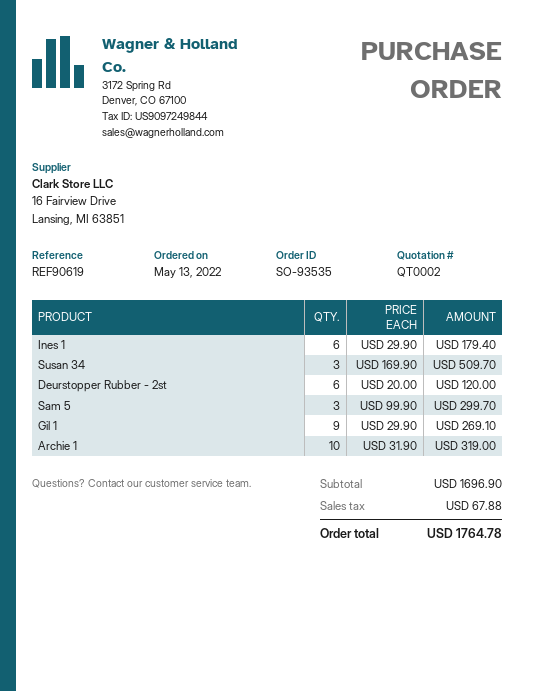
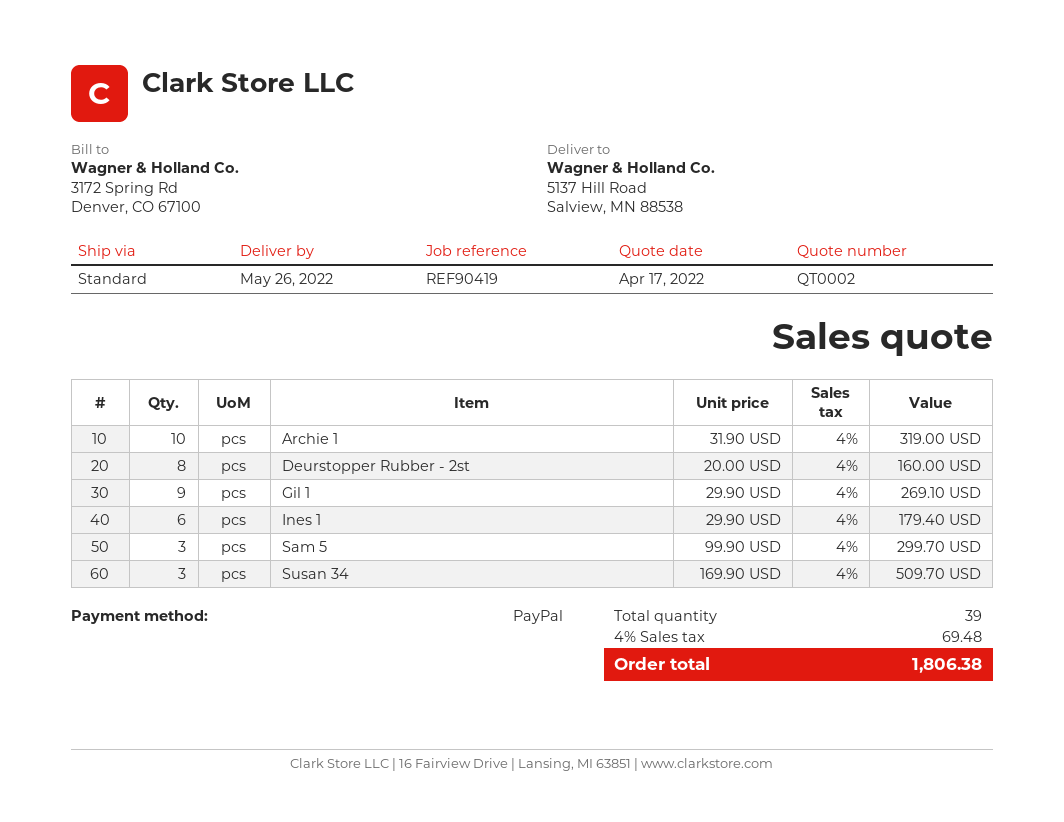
reference: REF90619 -> REF90419
Deurstopper Rubber - 2st: 6 x 20.00 = 120.00 -> 8 x 20.00 = 160.00
tax: 67.88 -> 69.48
total: 1764.78 -> 1806.38

